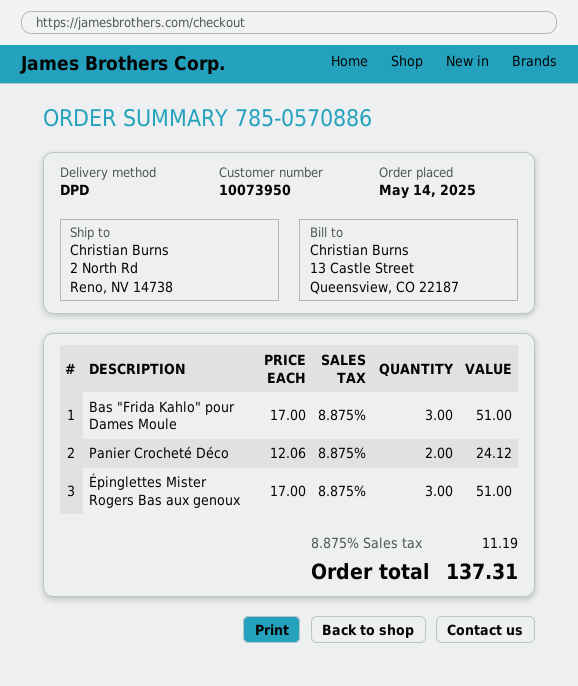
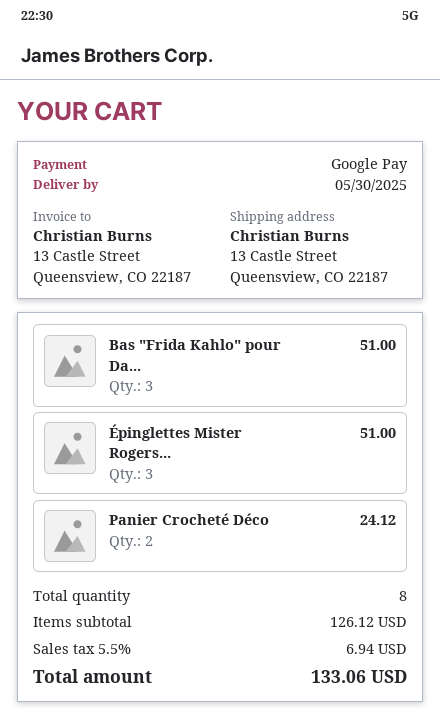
ship to: 2 North Rd, Reno, NV 14738 -> 13 Castle Street, Queensview, CO 22187
tax: 8.875% = 11.19 -> 5.5% = 6.94
total: 137.31 -> 133.06

